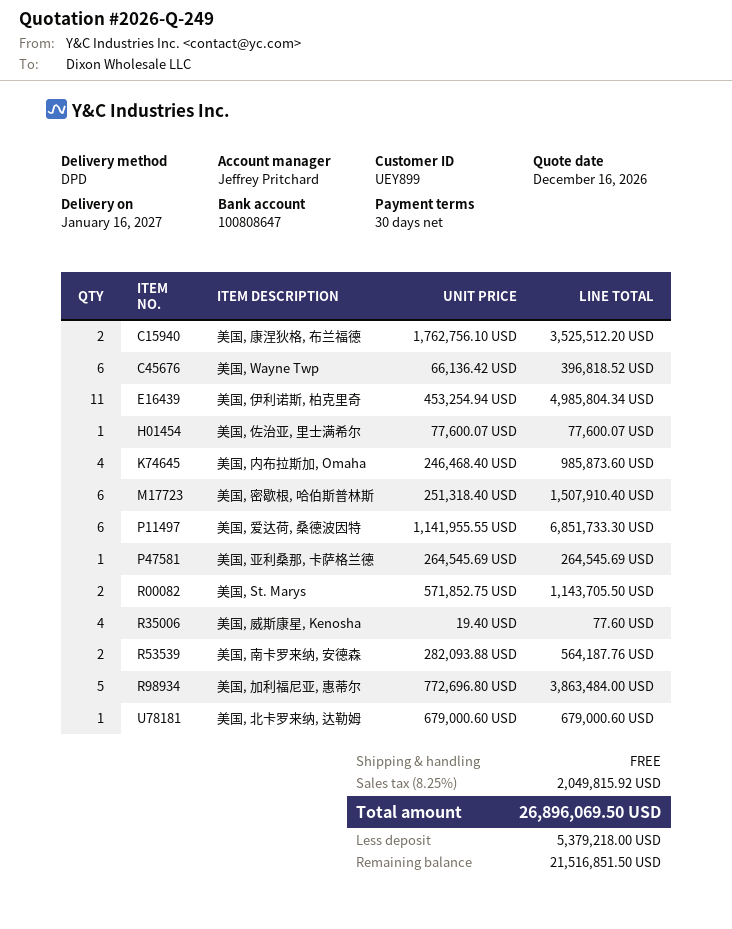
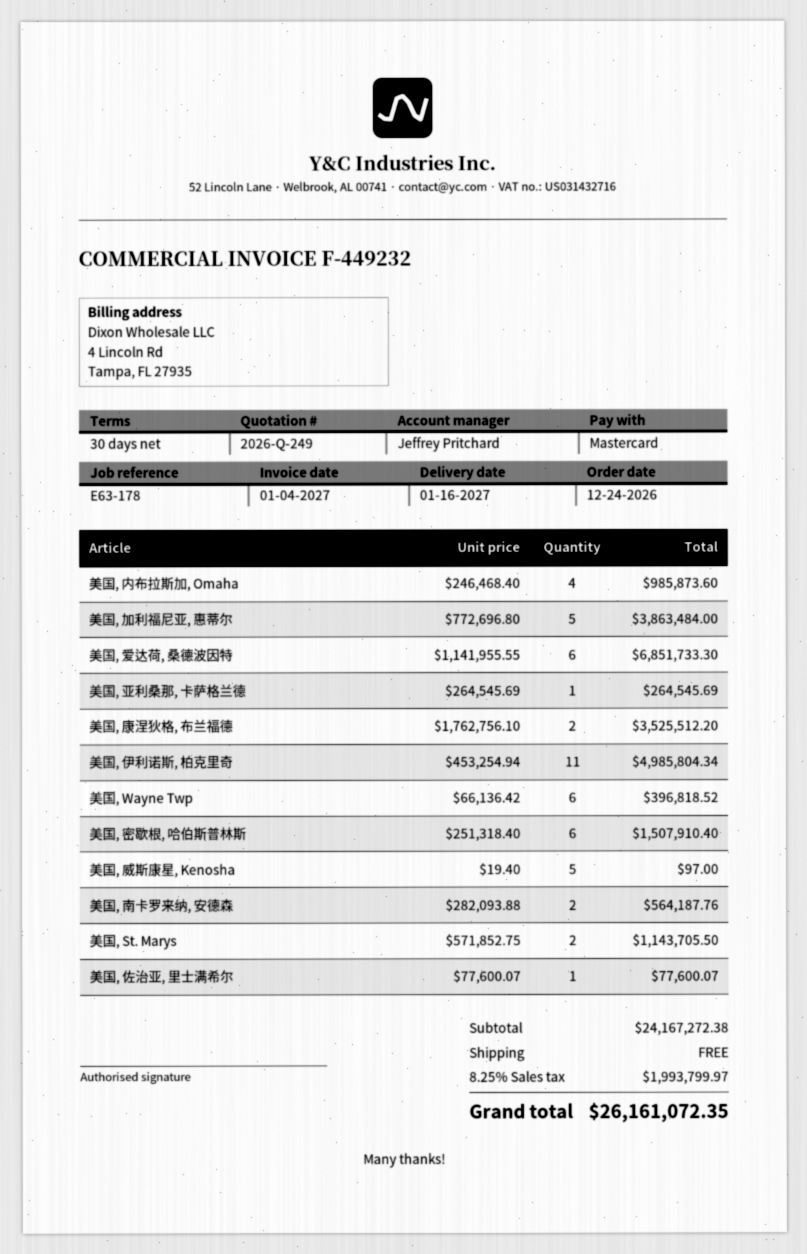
美国, 威斯康星, Kenosha: 4 x 19.40 = 77.60 -> 5 x 19.40 = 97.00
美国, 北卡罗来纳, 达勒姆: 1 x 679000.60 = 679000.60 -> none
tax: 8.25% = 2049815.92 -> 8.25% = 1993799.97
total: 26896069.50 -> 26161072.35

